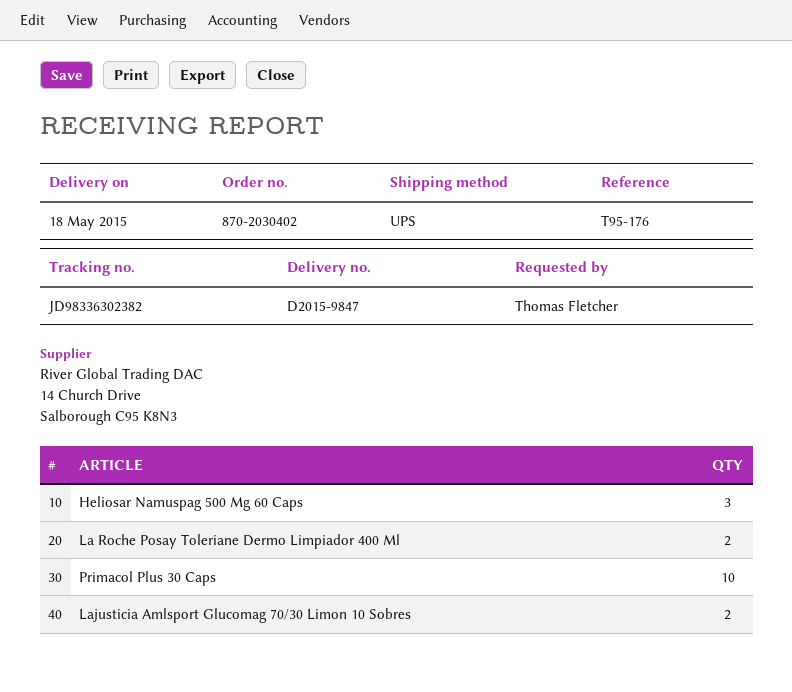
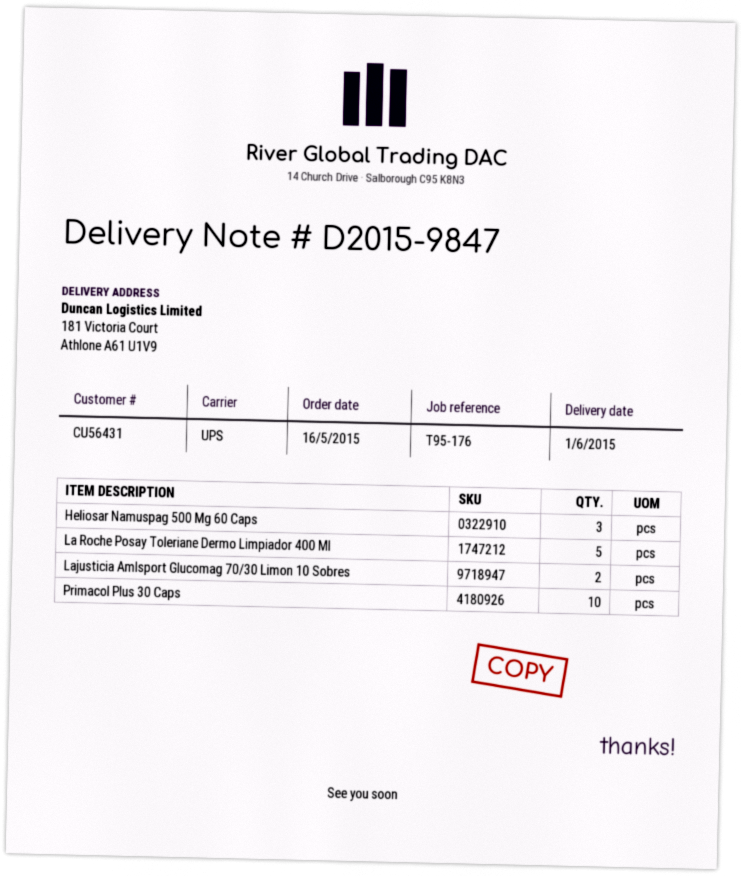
delivery date: 2015-05-18 -> 2015-06-01
La Roche Posay Toleriane Dermo Limpiador 400 Ml: 2 -> 5

